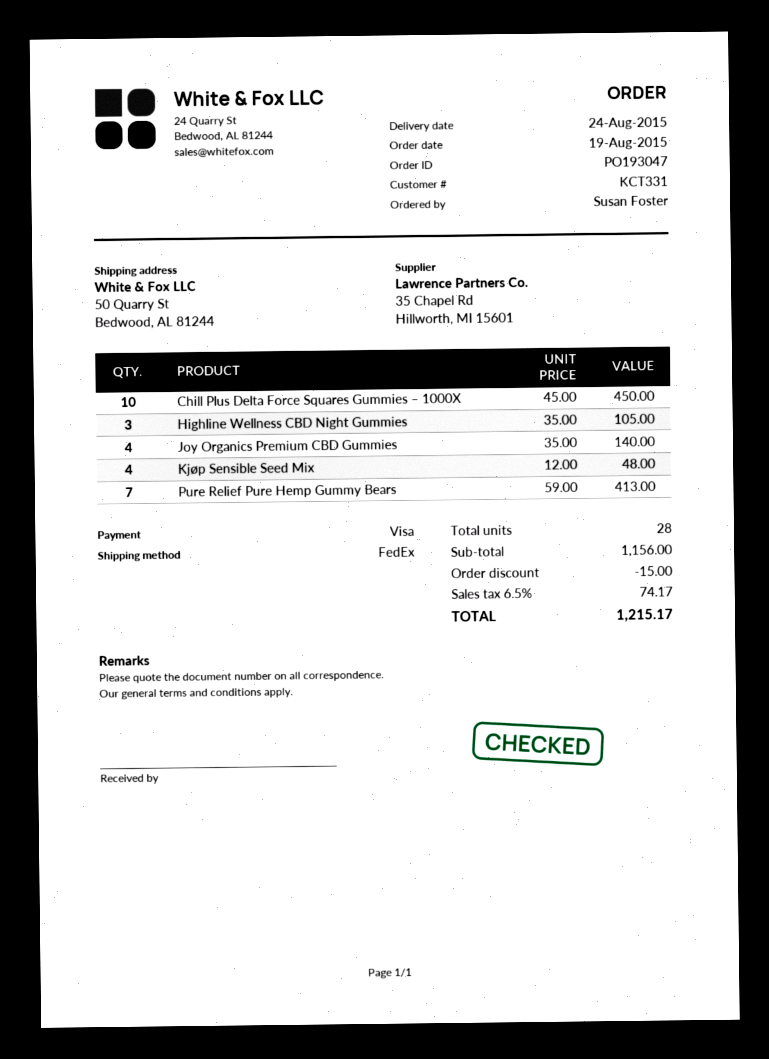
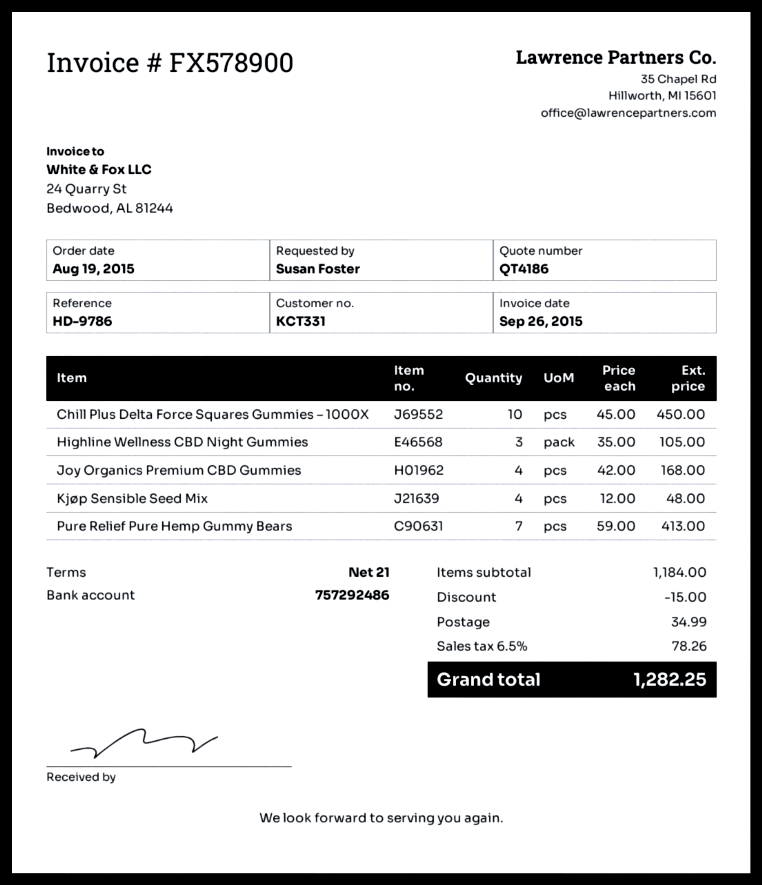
Joy Organics Premium CBD Gummies: 4 x 35.00 = 140.00 -> 4 x 42.00 = 168.00
subtotal: 1156.00 -> 1184.00
shipping: none -> 34.99
tax: 6.5% = 74.17 -> 6.5% = 78.26
total: 1215.17 -> 1282.25

